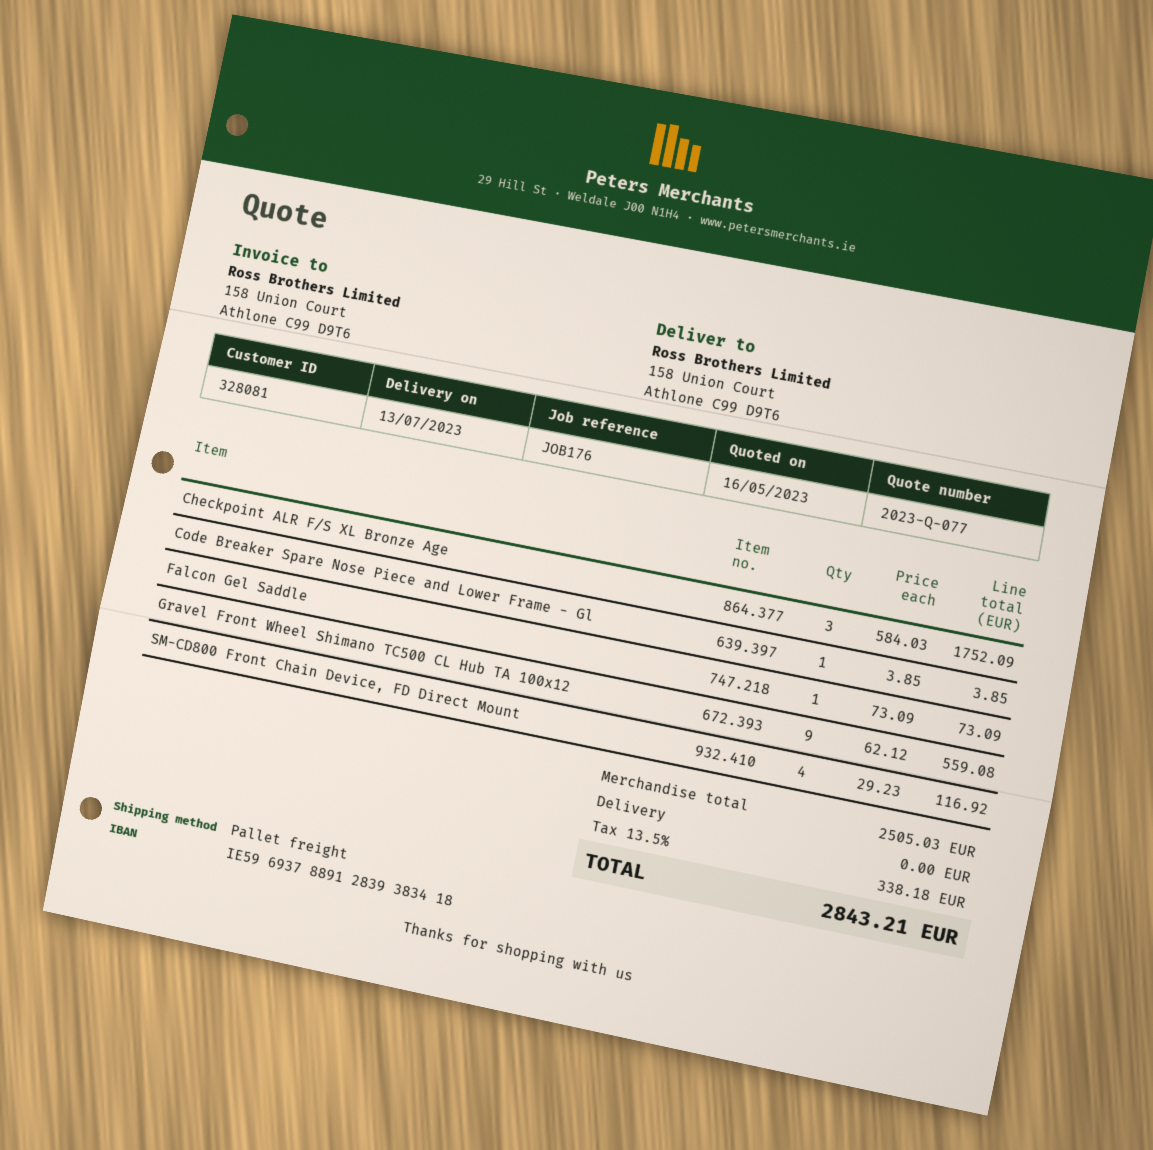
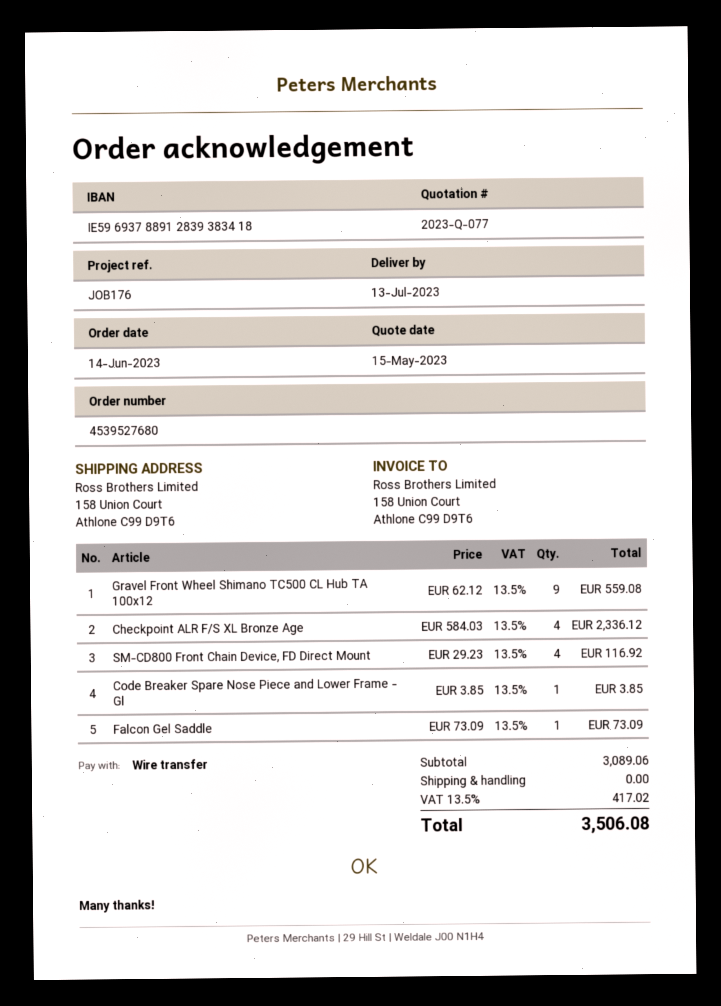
quote date: 2023-05-16 -> 2023-05-15
Checkpoint ALR F/S XL Bronze Age: 3 x 584.03 = 1752.09 -> 4 x 584.03 = 2336.12
subtotal: 2505.03 -> 3089.06
tax: 13.5% = 338.18 -> 13.5% = 417.02
total: 2843.21 -> 3506.08

